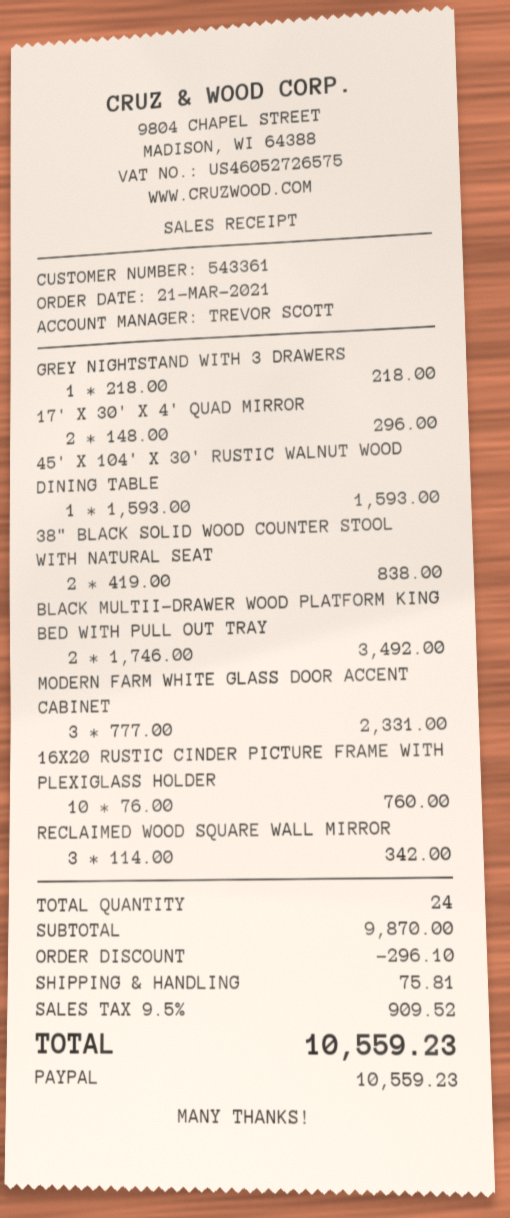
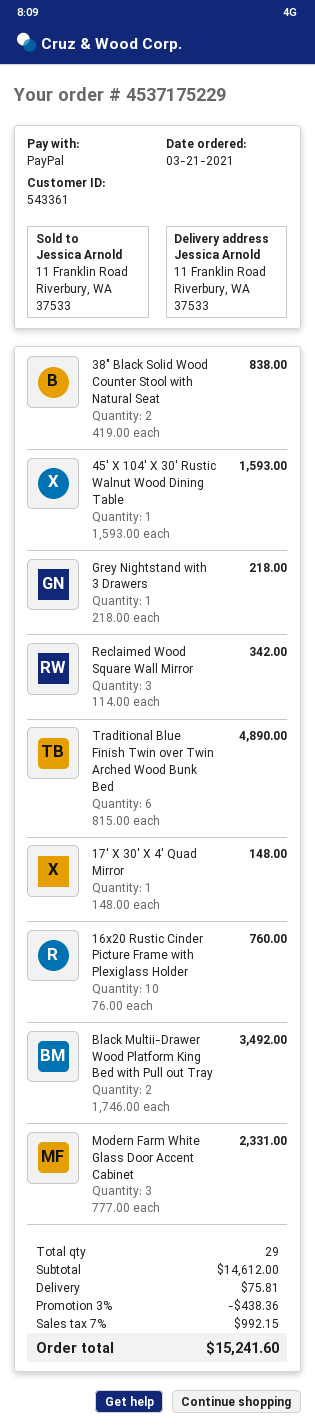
17' X 30' X 4' QUAD MIRROR: 2 x 148.00 = 296.00 -> 1 x 148.00 = 148.00
Traditional Blue Finish Twin over Twin Arched Wood Bunk Bed: none -> 6 x 815.00 = 4890.00
total quantity: 24 -> 29
subtotal: 9870.00 -> 14612.00
discount: 296.10 -> 438.36
tax: 9.5% = 909.52 -> 7% = 992.15
total: 10559.23 -> 15241.60

